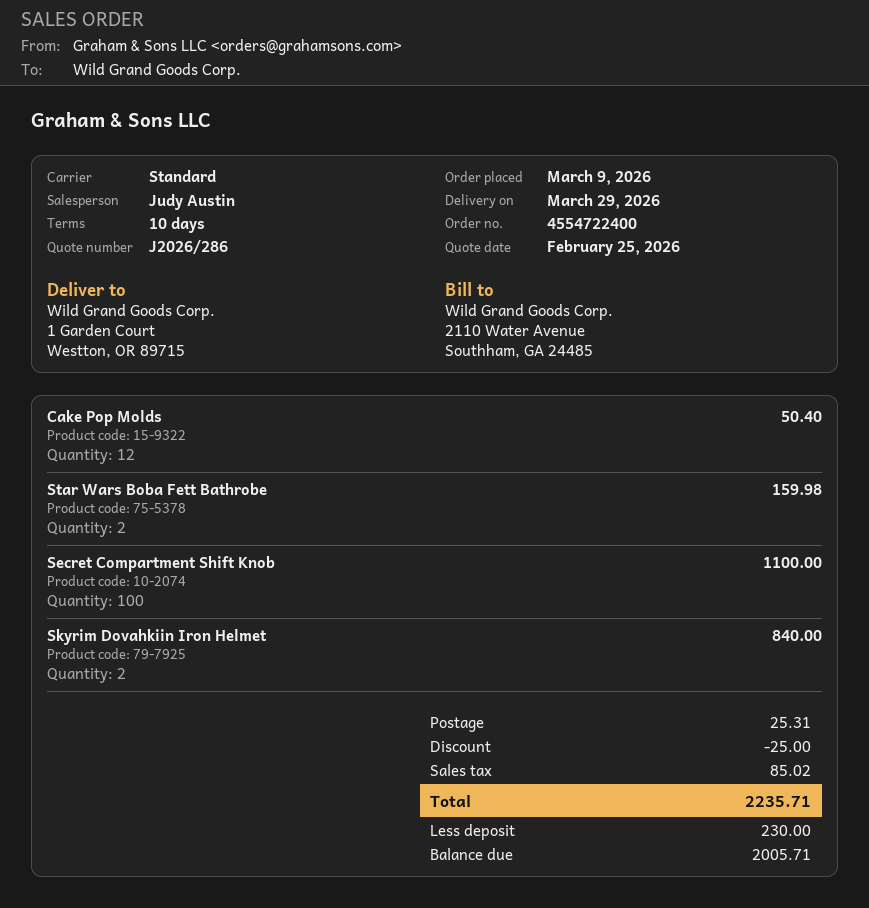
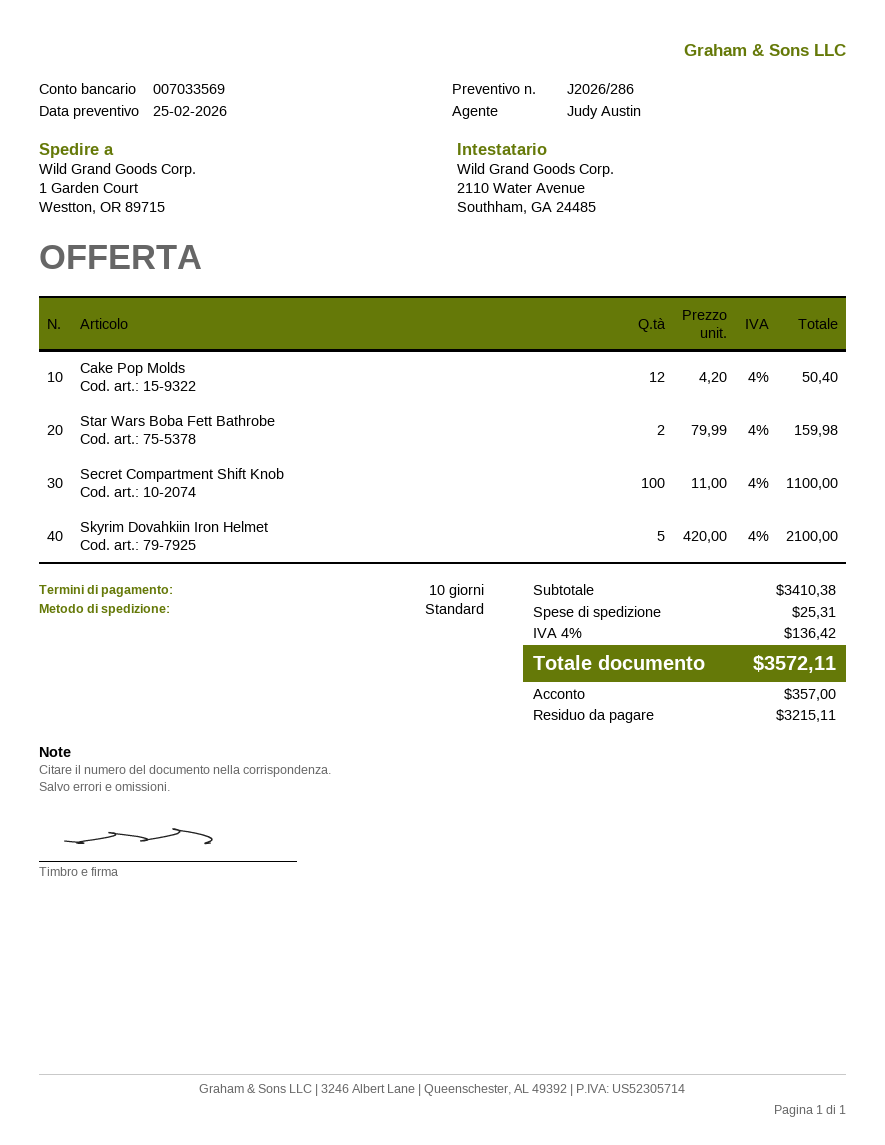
Skyrim Dovahkiin Iron Helmet: 2 for 840.00 -> 5 for 2100.00
discount: 25.00 -> none
tax: 85.02 -> 136.42
total: 2235.71 -> 3572.11
deposit: 230.00 -> 357.00
balance: 2005.71 -> 3215.11

